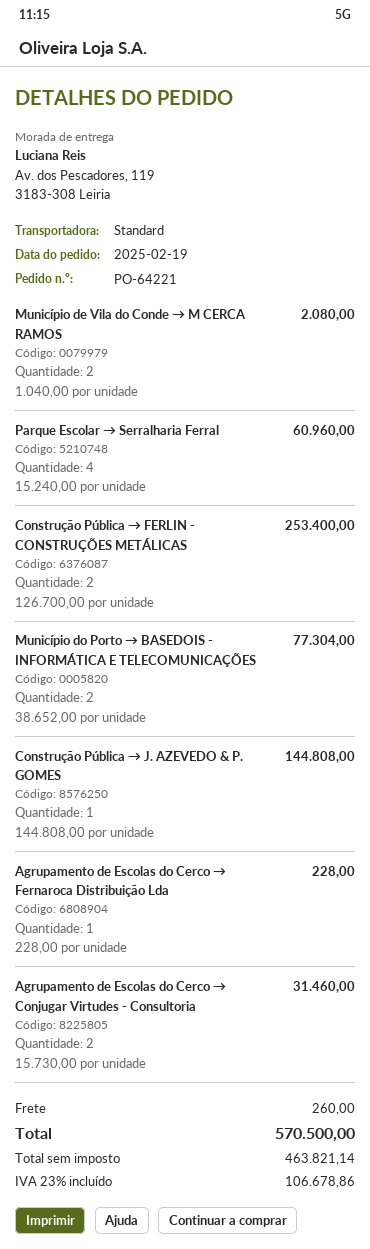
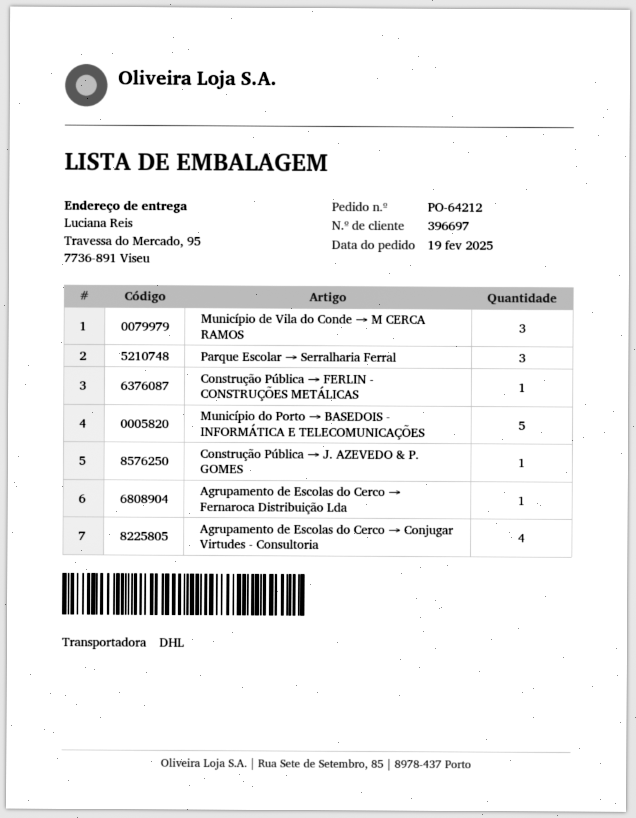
order number: PO-64221 -> PO-64212
shipping method: standard -> DHL
ship to: Av. dos Pescadores, 119, 3183-308 Leiria -> Travessa do Mercado, 95, 7736-891 Viseu
Município de Vila do Conde → M CERCA RAMOS: 2 -> 3
Parque Escolar → Serralharia Ferral: 4 -> 3
Construção Pública → FERLIN - CONSTRUÇÕES METÁLICAS: 2 -> 1
Município do Porto → BASEDOIS - INFORMÁTICA E TELECOMUNICAÇÕES: 2 -> 5
Agrupamento de Escolas do Cerco → Conjugar Virtudes - Consultoria: 2 -> 4

